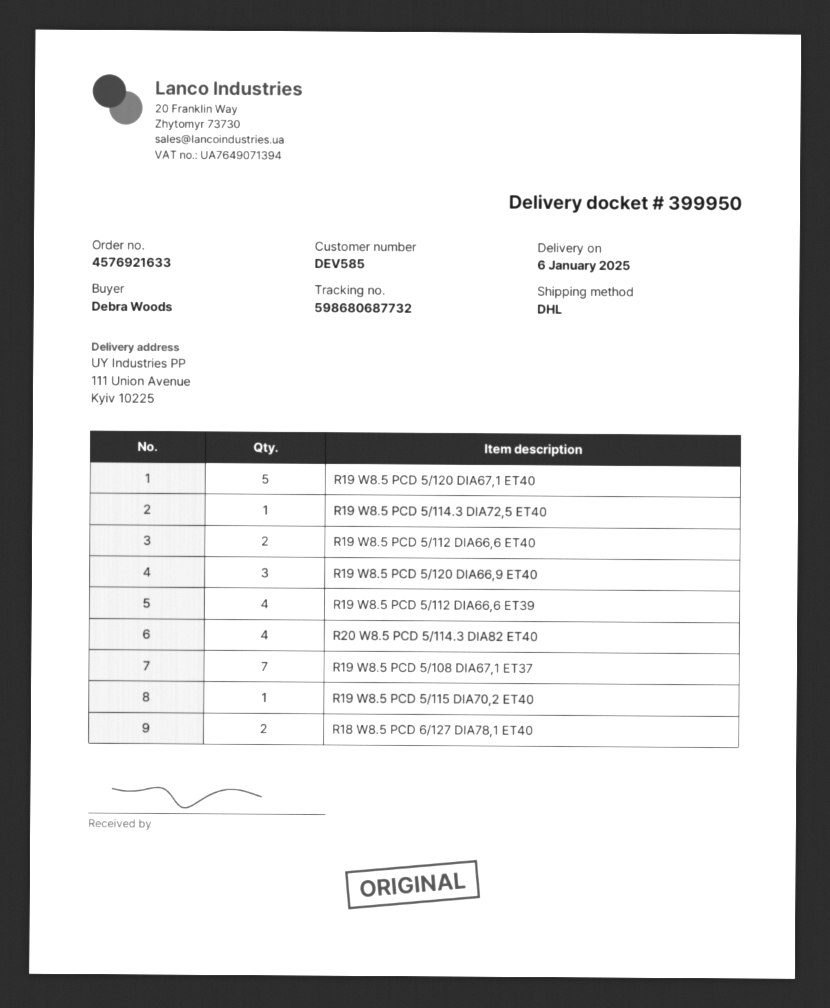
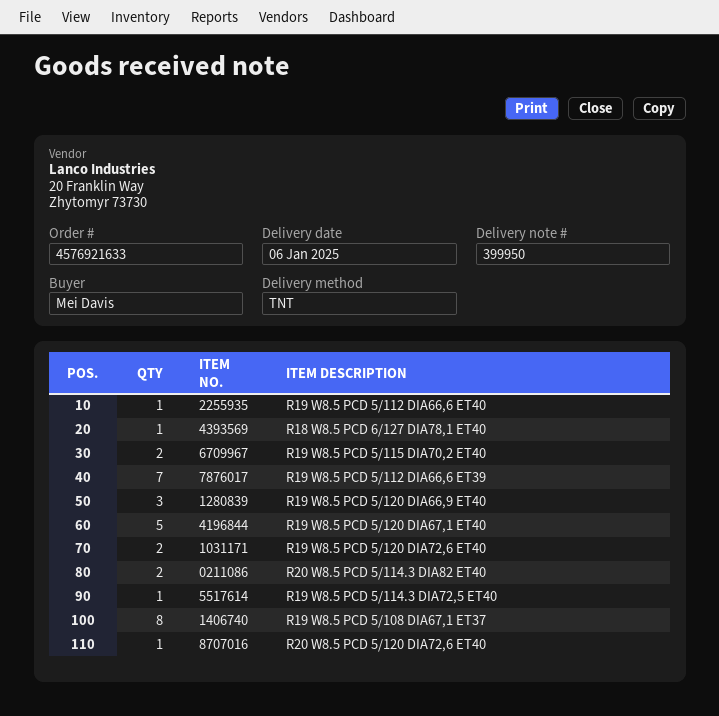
ordered by: Debra Woods -> Mei Davis
shipping method: DHL -> TNT
R19 W8.5 PCD 5/112 DIA66,6 ET40: 2 -> 1
R19 W8.5 PCD 5/112 DIA66,6 ET39: 4 -> 7
R20 W8.5 PCD 5/114.3 DIA82 ET40: 4 -> 2
R19 W8.5 PCD 5/108 DIA67,1 ET37: 7 -> 8
R19 W8.5 PCD 5/115 DIA70,2 ET40: 1 -> 2
R18 W8.5 PCD 6/127 DIA78,1 ET40: 2 -> 1
R19 W8.5 PCD 5/120 DIA72,6 ET40: none -> 2
R20 W8.5 PCD 5/120 DIA72,6 ET40: none -> 1

